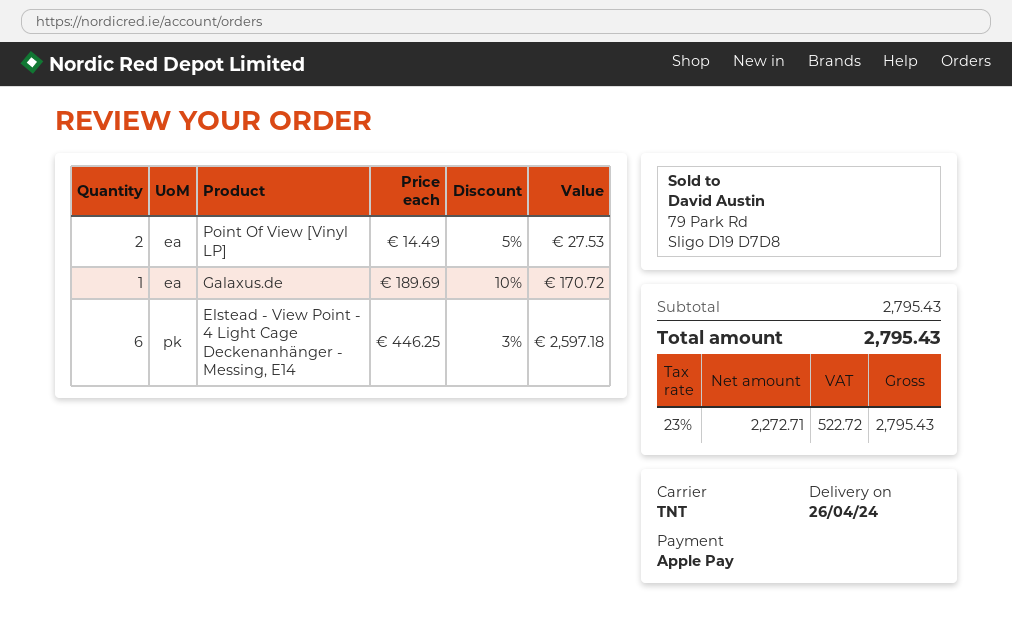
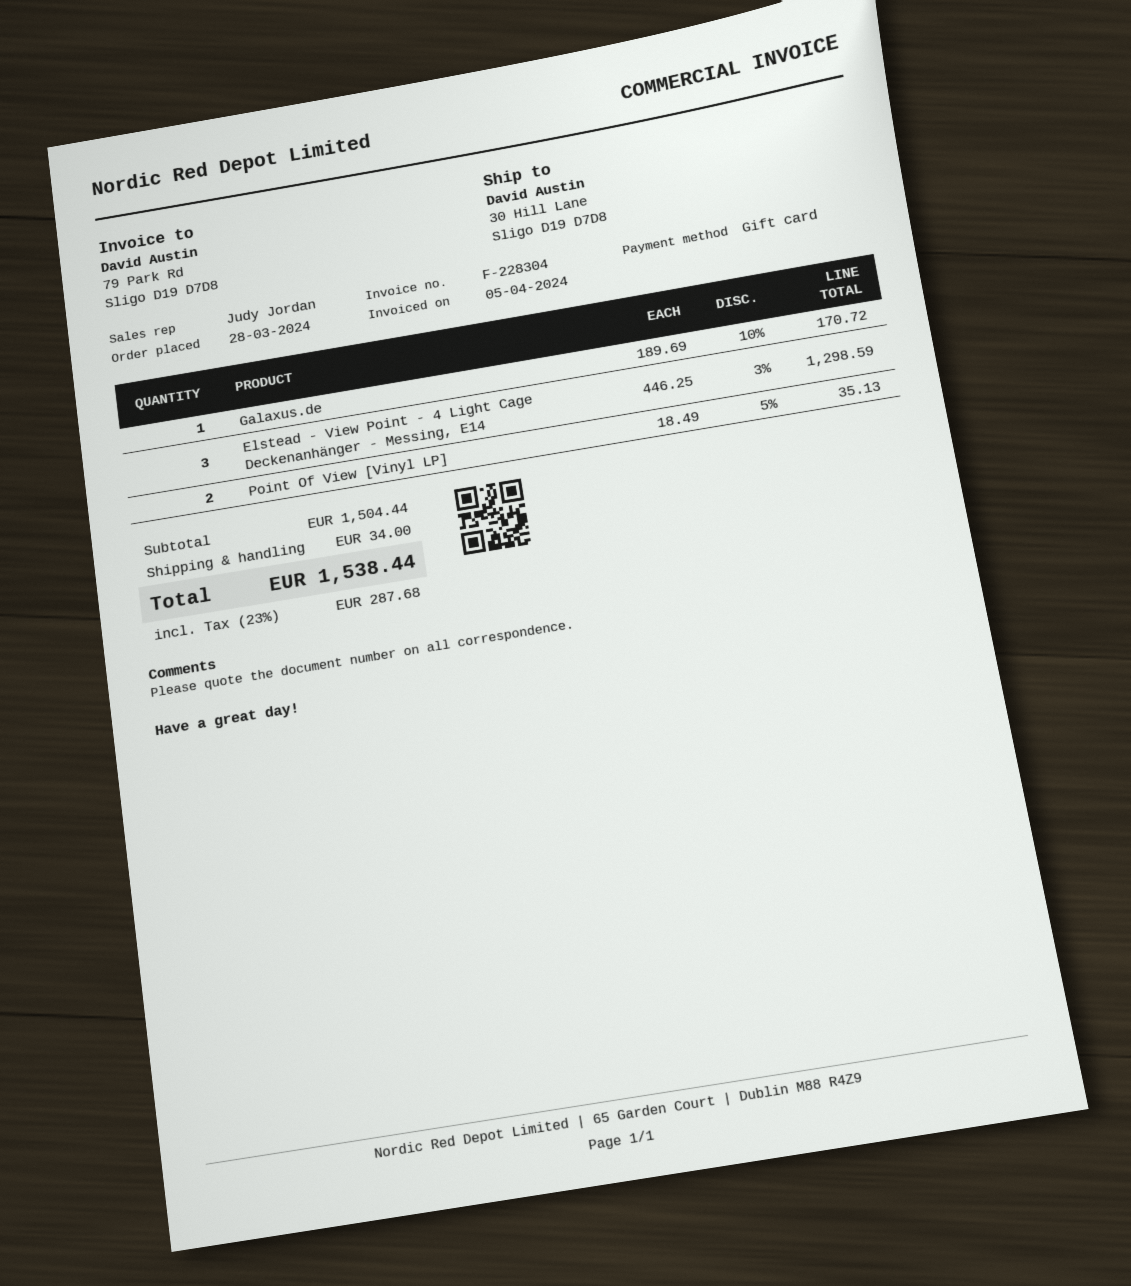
payment method: Apple Pay -> gift card
Point Of View [Vinyl LP]: 2 x 14.49 - 5% = 27.53 -> 2 x 18.49 - 5% = 35.13
Elstead - View Point - 4 Light Cage Deckenanhänger - Messing, E14: 6 x 446.25 - 3% = 2597.18 -> 3 x 446.25 - 3% = 1298.59
subtotal: 2795.43 -> 1504.44
shipping: none -> 34.00
tax: 23% = 522.72 -> 23% = 287.68
total: 2795.43 -> 1538.44

